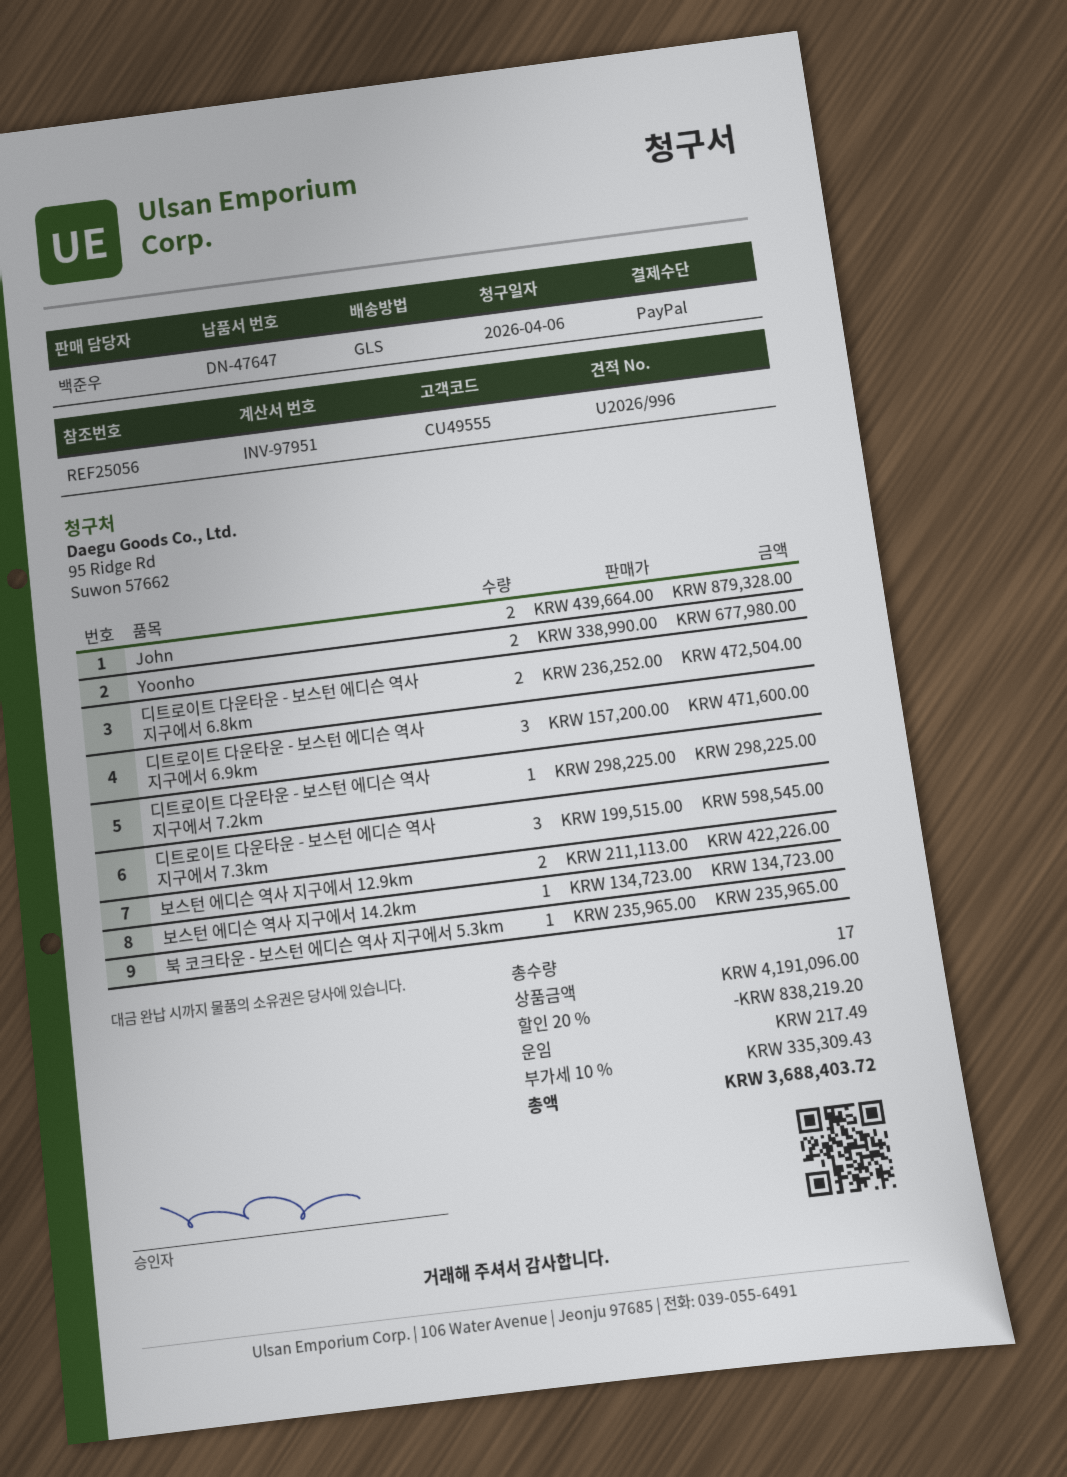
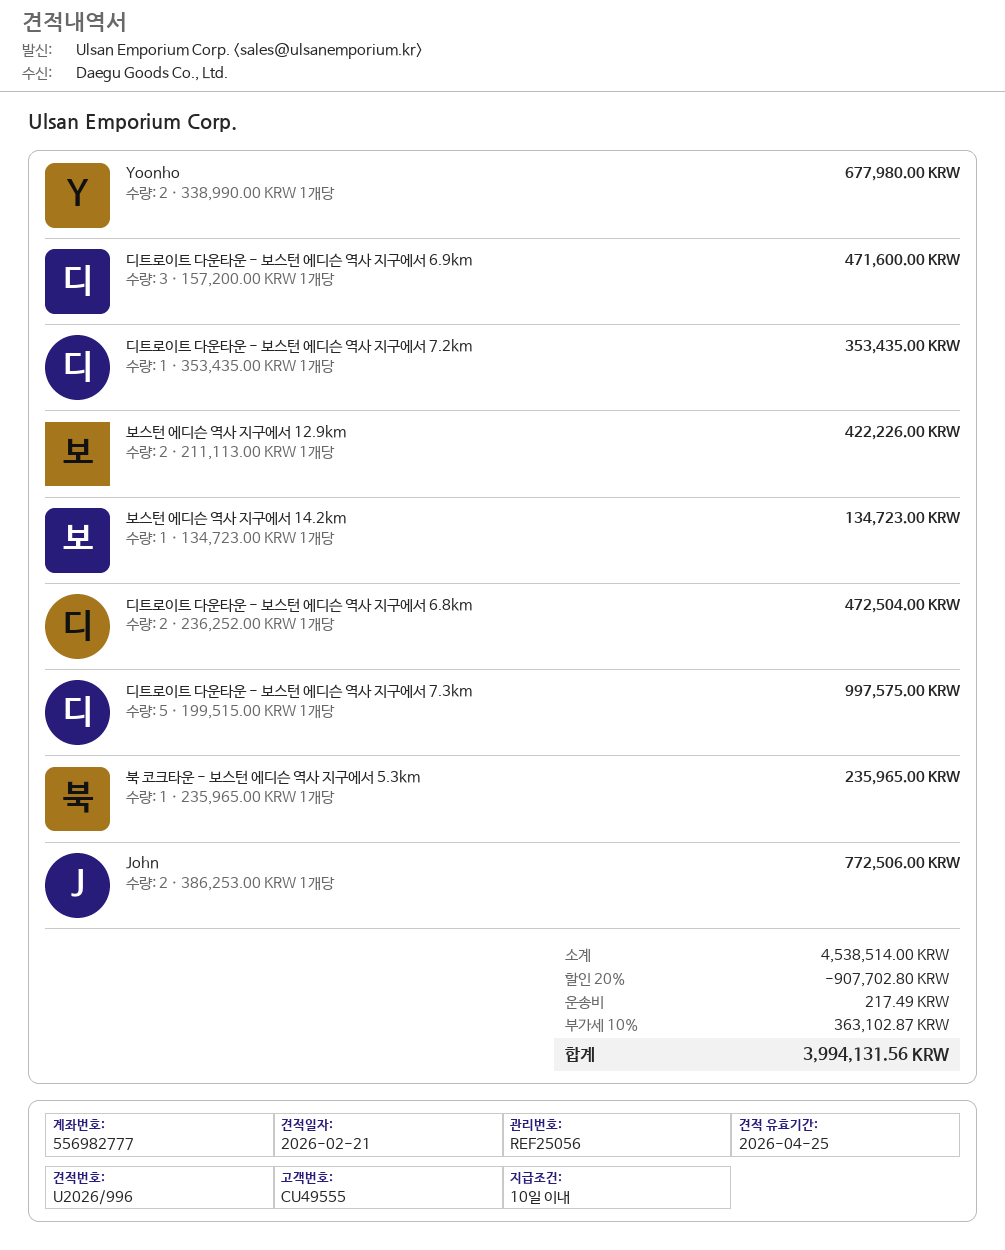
John: 2 x 439664.00 = 879328.00 -> 2 x 386253.00 = 772506.00
디트로이트 다운타운 - 보스턴 에디슨 역사 지구에서 7.2km: 1 x 298225.00 = 298225.00 -> 1 x 353435.00 = 353435.00
디트로이트 다운타운 - 보스턴 에디슨 역사 지구에서 7.3km: 3 x 199515.00 = 598545.00 -> 5 x 199515.00 = 997575.00
subtotal: 4191096.00 -> 4538514.00
discount: 20% = 838219.20 -> 20% = 907702.80
tax: 10% = 335309.43 -> 10% = 363102.87
total: 3688403.72 -> 3994131.56

